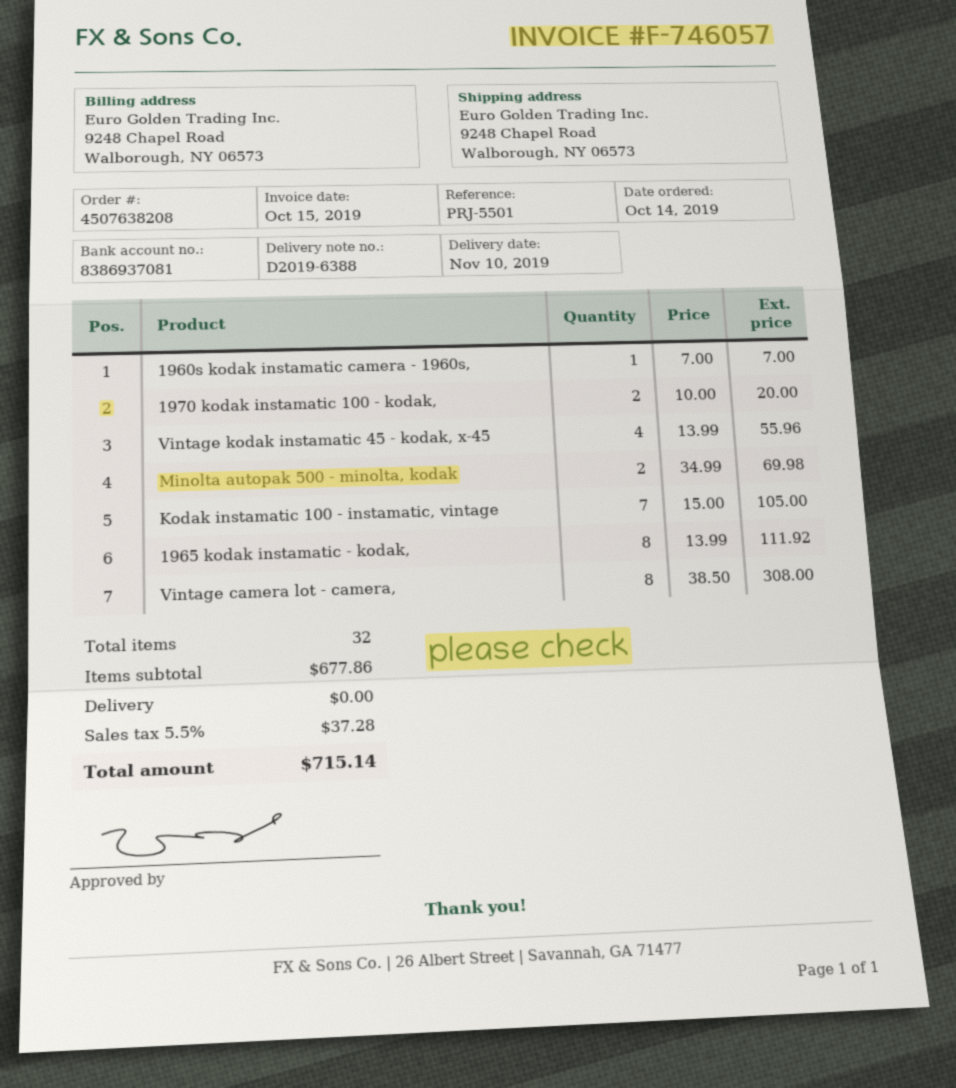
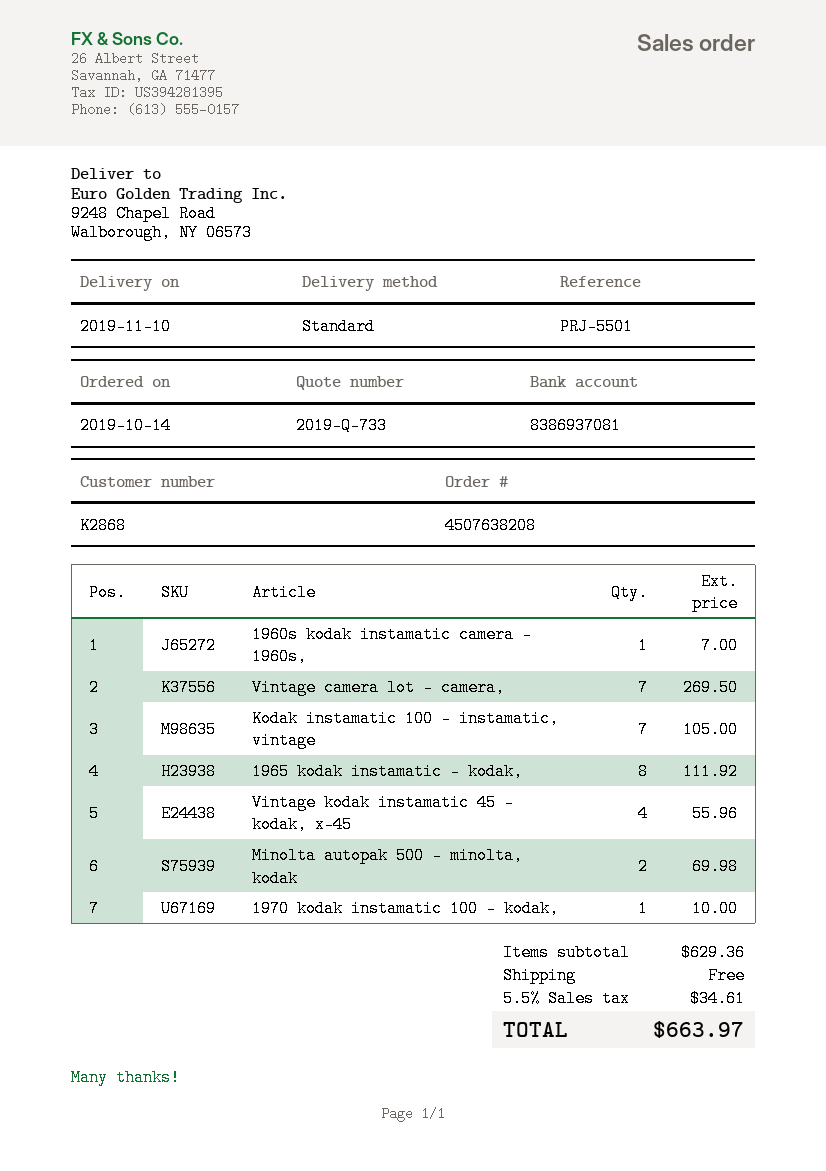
1970 kodak instamatic 100 - kodak,: 2 for 20.00 -> 1 for 10.00
Vintage camera lot - camera,: 8 for 308.00 -> 7 for 269.50
subtotal: 677.86 -> 629.36
tax: 5.5% = 37.28 -> 5.5% = 34.61
total: 715.14 -> 663.97

